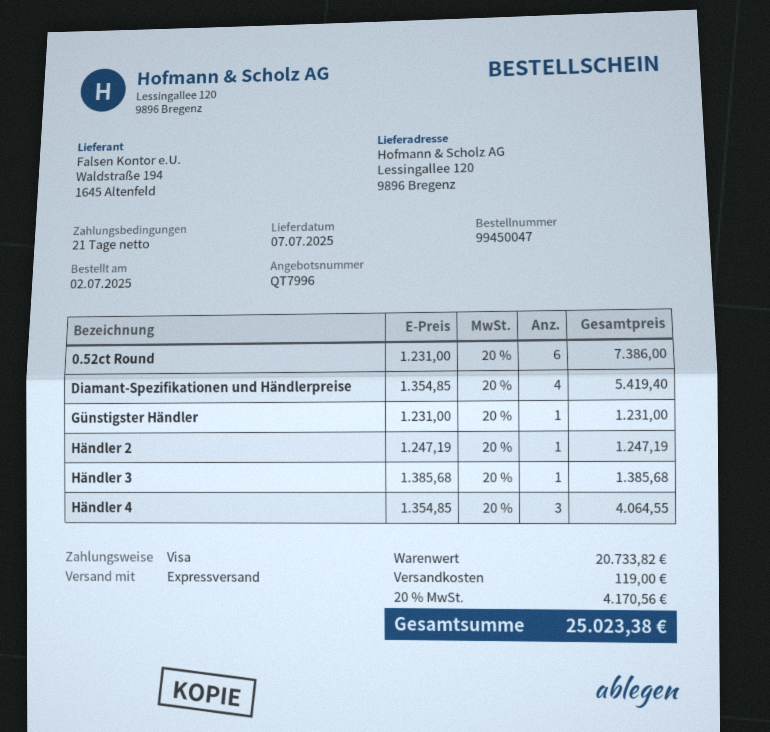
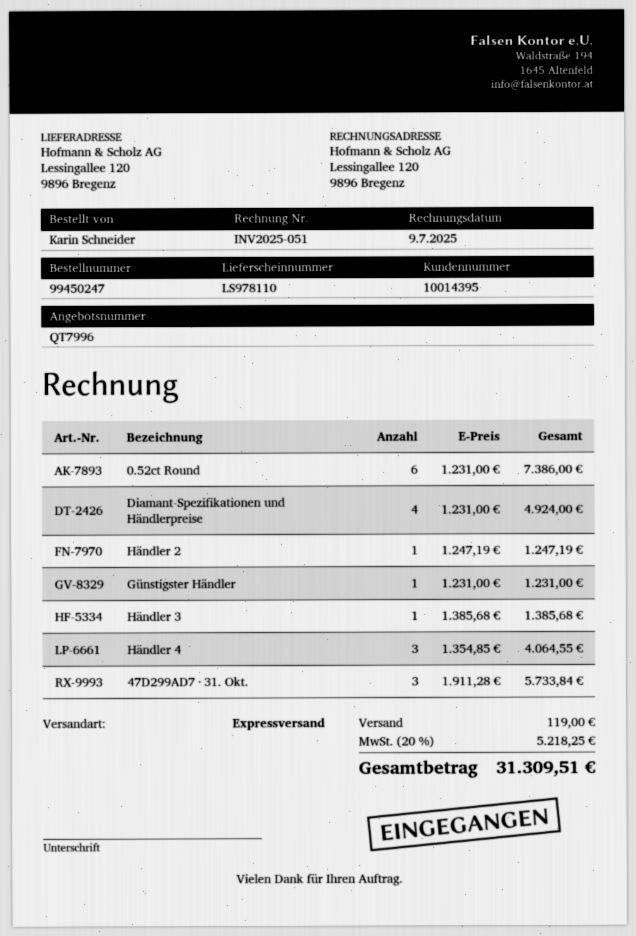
order number: 99450047 -> 99450247
Diamant-Spezifikationen und Händlerpreise: 4 x 1354.85 = 5419.40 -> 4 x 1231.00 = 4924.00
47D299AD7 · 31. Okt.: none -> 3 x 1911.28 = 5733.84
tax: 20% = 4170.56 -> 20% = 5218.25
total: 25023.38 -> 31309.51

